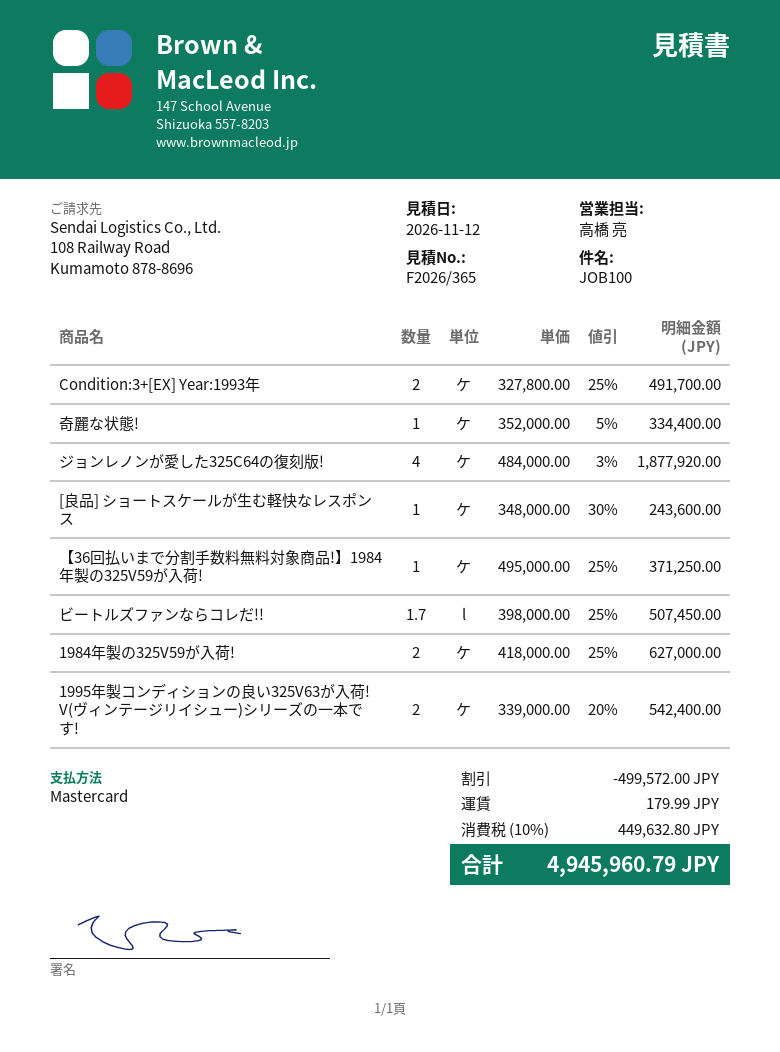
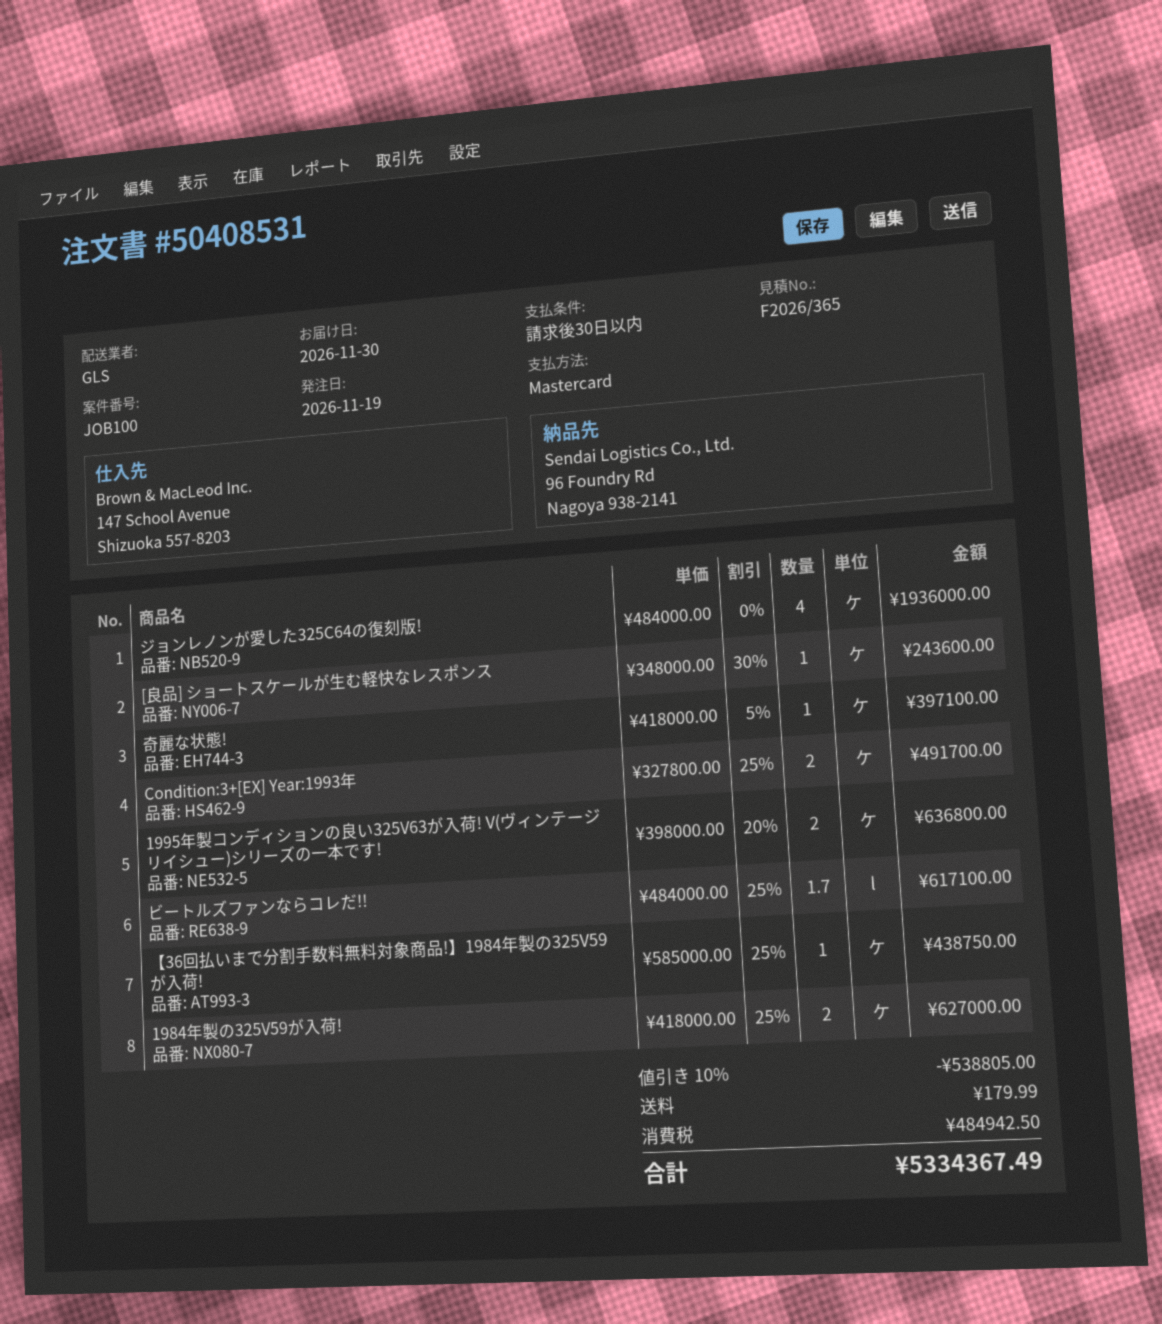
奇麗な状態!: 1 x 352000.00 - 5% = 334400.00 -> 1 x 418000.00 - 5% = 397100.00
ジョンレノンが愛した325C64の復刻版!: 4 x 484000.00 - 3% = 1877920.00 -> 4 x 484000.00 = 1936000.00
【36回払いまで分割手数料無料対象商品!】1984年製の325V59が入荷!: 1 x 495000.00 - 25% = 371250.00 -> 1 x 585000.00 - 25% = 438750.00
ビートルズファンならコレだ!!: 1.7 x 398000.00 - 25% = 507450.00 -> 1.7 x 484000.00 - 25% = 617100.00
1995年製コンディションの良い325V63が入荷! V(ヴィンテージリイシュー)シリーズの一本です!: 2 x 339000.00 - 20% = 542400.00 -> 2 x 398000.00 - 20% = 636800.00
discount: 499572.00 -> 538805.00
tax: 449632.80 -> 484942.50
total: 4945960.79 -> 5334367.49

